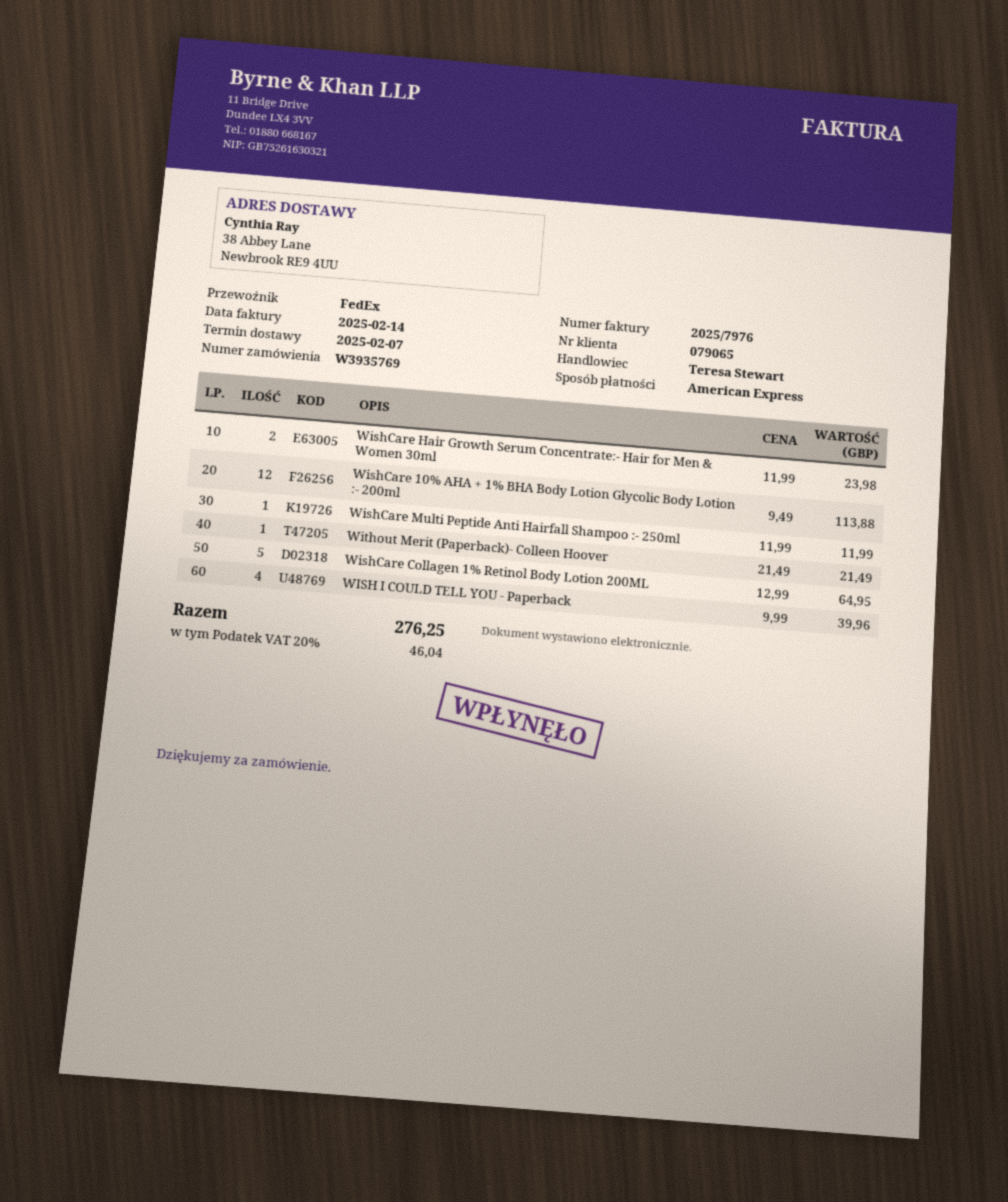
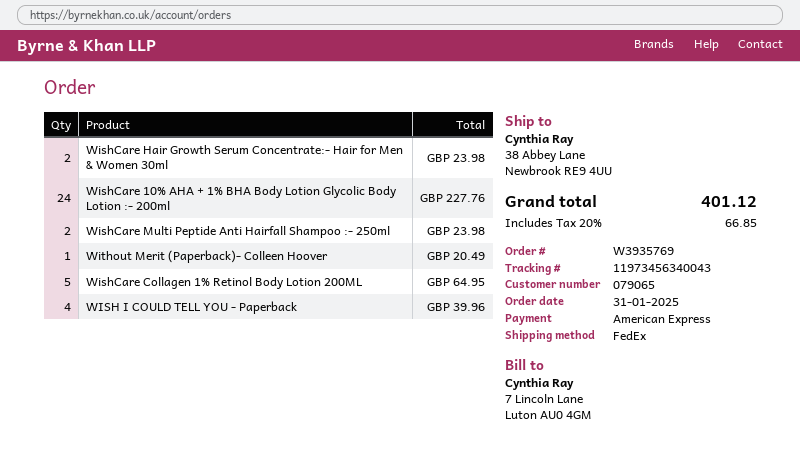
WishCare 10% AHA + 1% BHA Body Lotion Glycolic Body Lotion :- 200ml: 12 for 113.88 -> 24 for 227.76
WishCare Multi Peptide Anti Hairfall Shampoo :- 250ml: 1 for 11.99 -> 2 for 23.98
Without Merit (Paperback)- Colleen Hoover: 1 for 21.49 -> 1 for 20.49
tax: 20% = 46.04 -> 20% = 66.85
total: 276.25 -> 401.12

